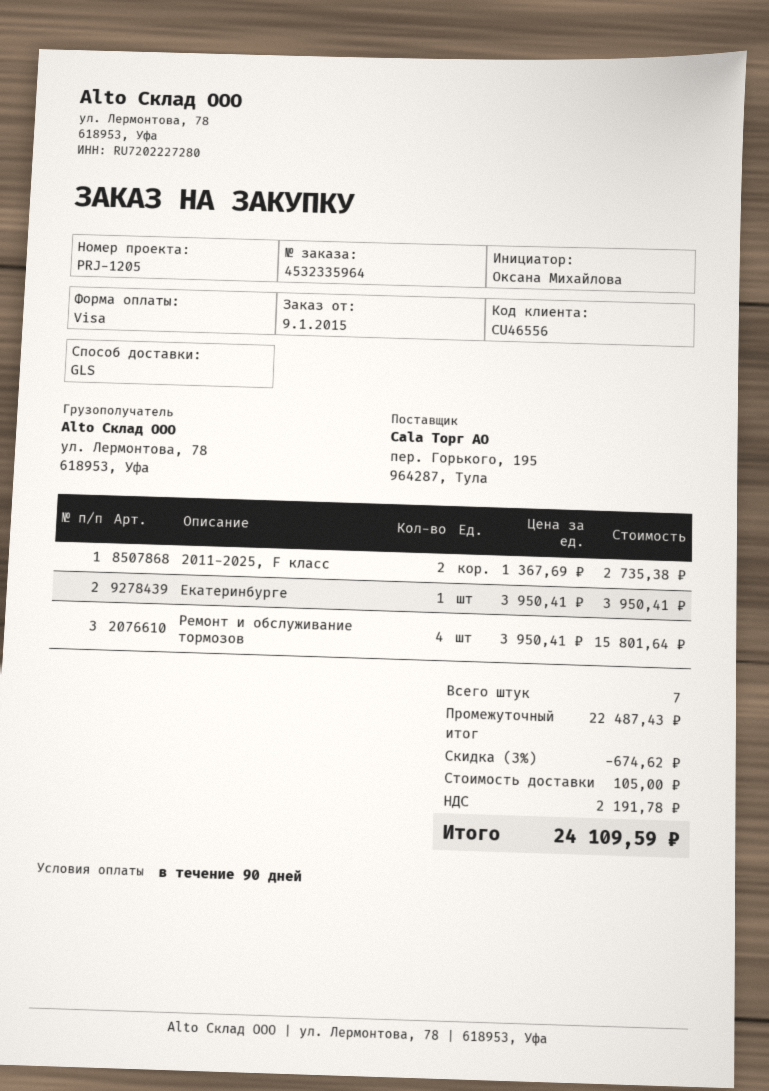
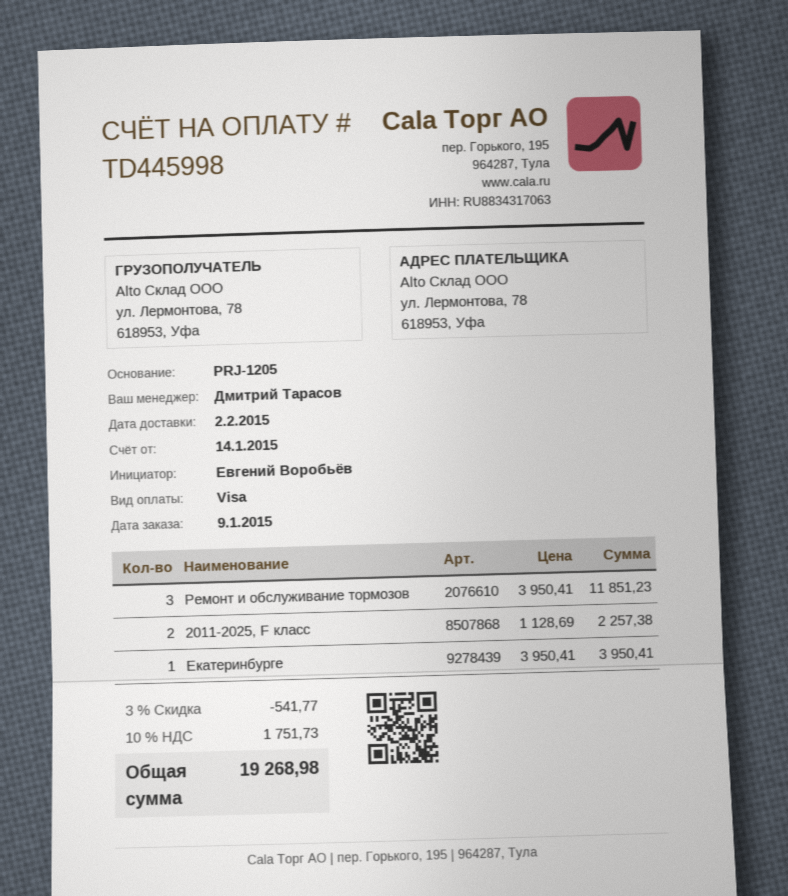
ordered by: Оксана Михайлова -> Евгений Воробьёв
2011-2025, F класс: 2 x 1367.69 = 2735.38 -> 2 x 1128.69 = 2257.38
Ремонт и обслуживание тормозов: 4 x 3950.41 = 15801.64 -> 3 x 3950.41 = 11851.23
discount: 3% = 674.62 -> 3% = 541.77
shipping: 105.00 -> none
tax: 2191.78 -> 1751.73
total: 24109.59 -> 19268.98

